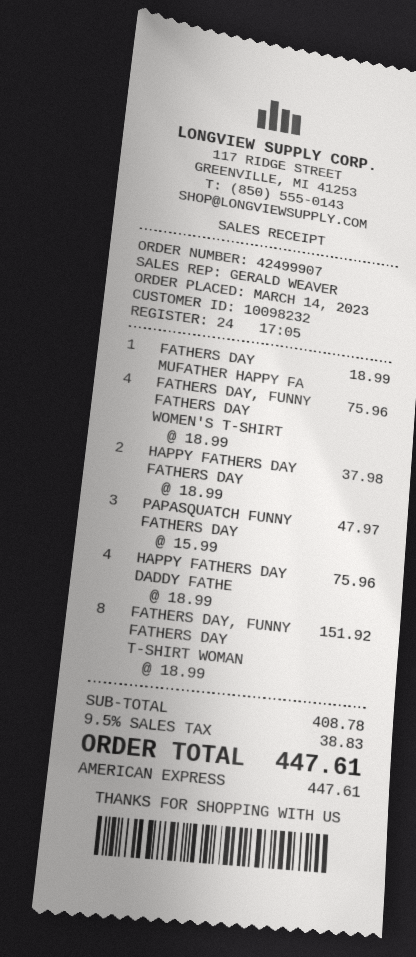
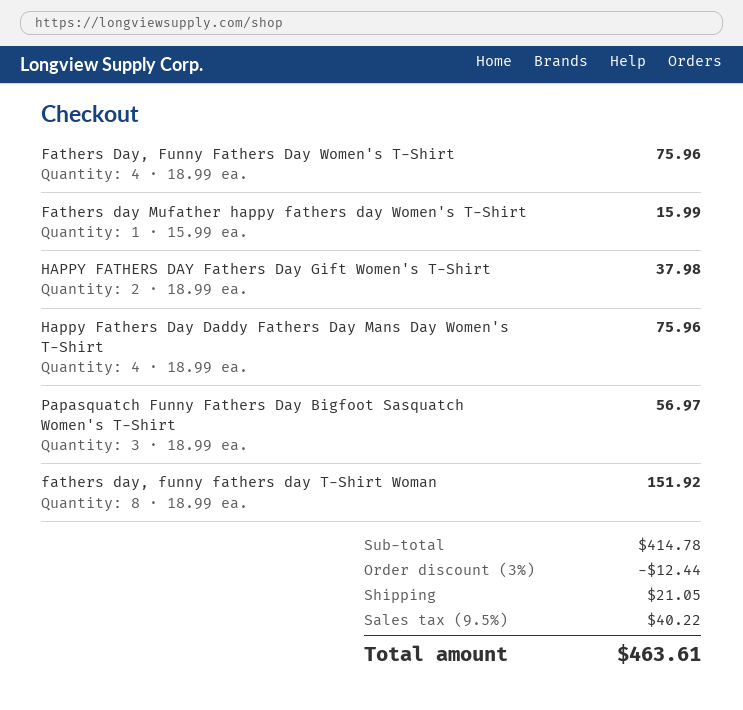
FATHERS DAY MUFATHER HAPPY FA: 1 x 18.99 = 18.99 -> 1 x 15.99 = 15.99
PAPASQUATCH FUNNY FATHERS DAY: 3 x 15.99 = 47.97 -> 3 x 18.99 = 56.97
subtotal: 408.78 -> 414.78
discount: none -> 3% = 12.44
shipping: none -> 21.05
tax: 9.5% = 38.83 -> 9.5% = 40.22
total: 447.61 -> 463.61

